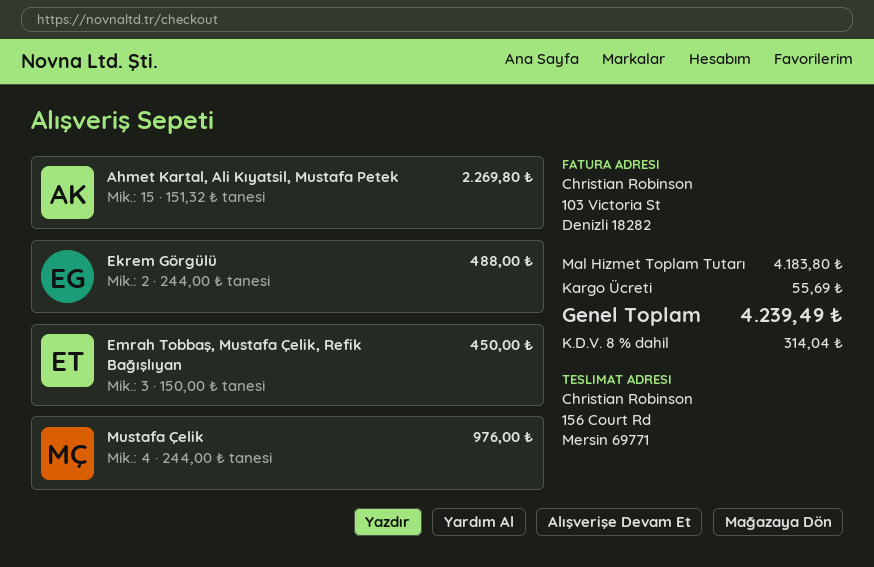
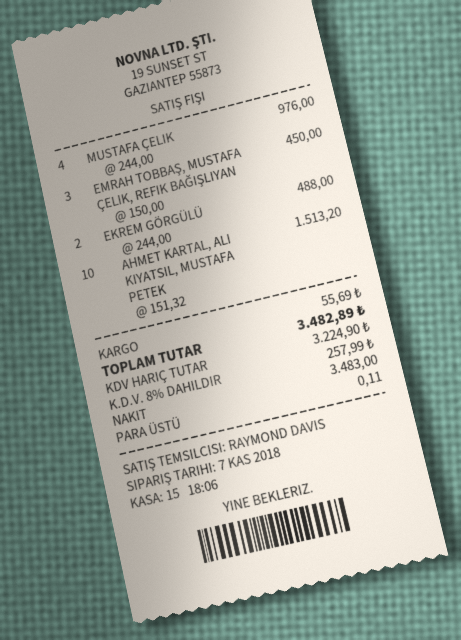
Ahmet Kartal, Ali Kıyatsil, Mustafa Petek: 15 x 151.32 = 2269.80 -> 10 x 151.32 = 1513.20
tax: 8% = 314.04 -> 8% = 257.99
total: 4239.49 -> 3482.89

